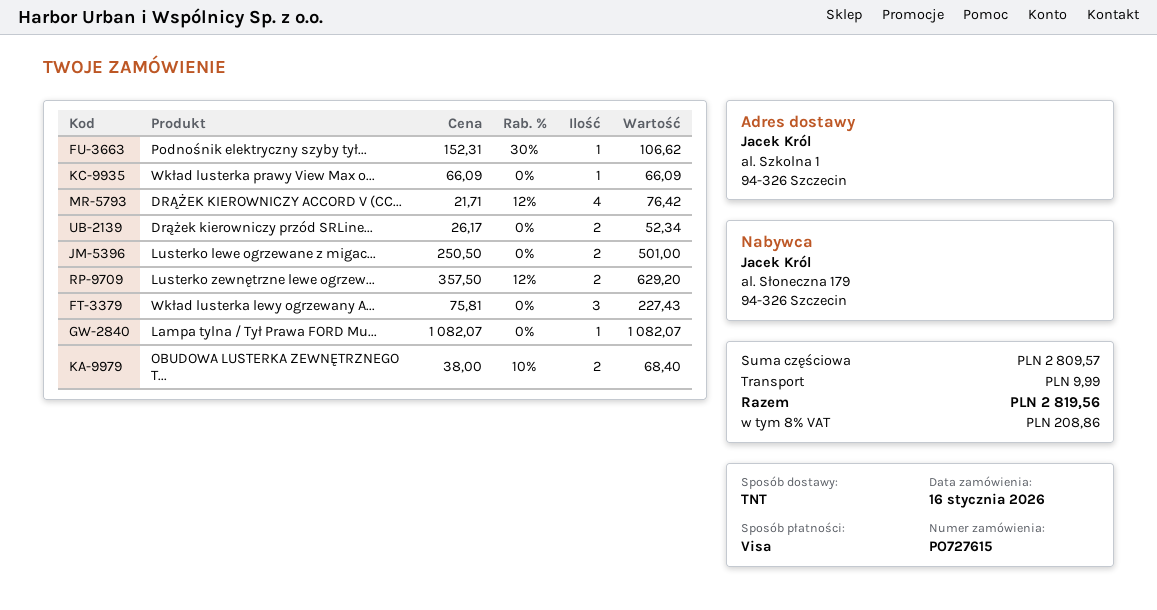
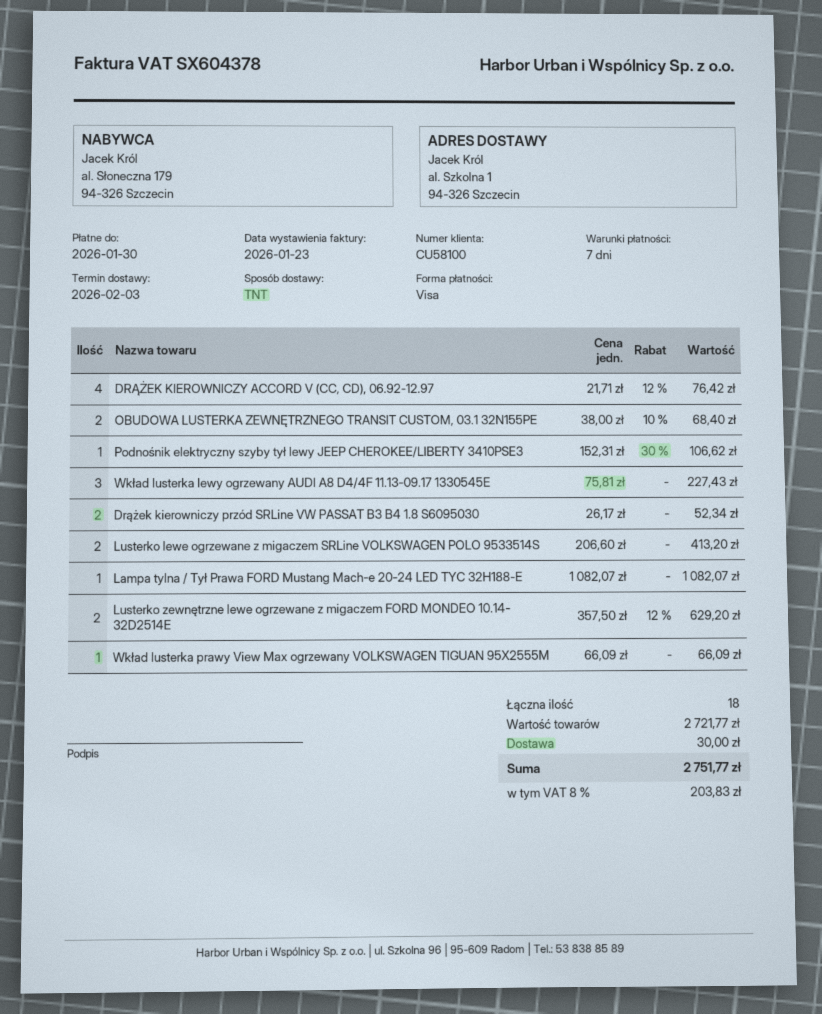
Lusterko lewe ogrzewane z migac...: 2 x 250.50 = 501.00 -> 2 x 206.60 = 413.20
subtotal: 2809.57 -> 2721.77
shipping: 9.99 -> 30.00
tax: 8% = 208.86 -> 8% = 203.83
total: 2819.56 -> 2751.77

